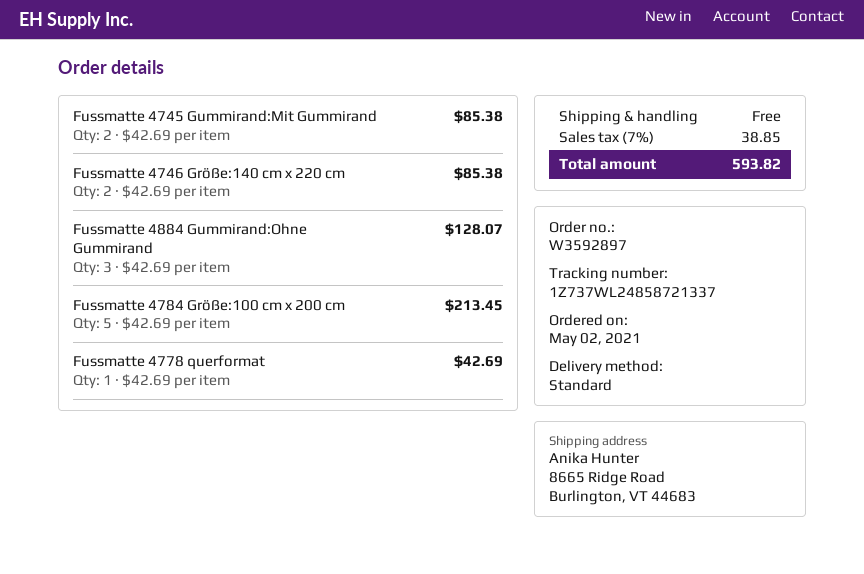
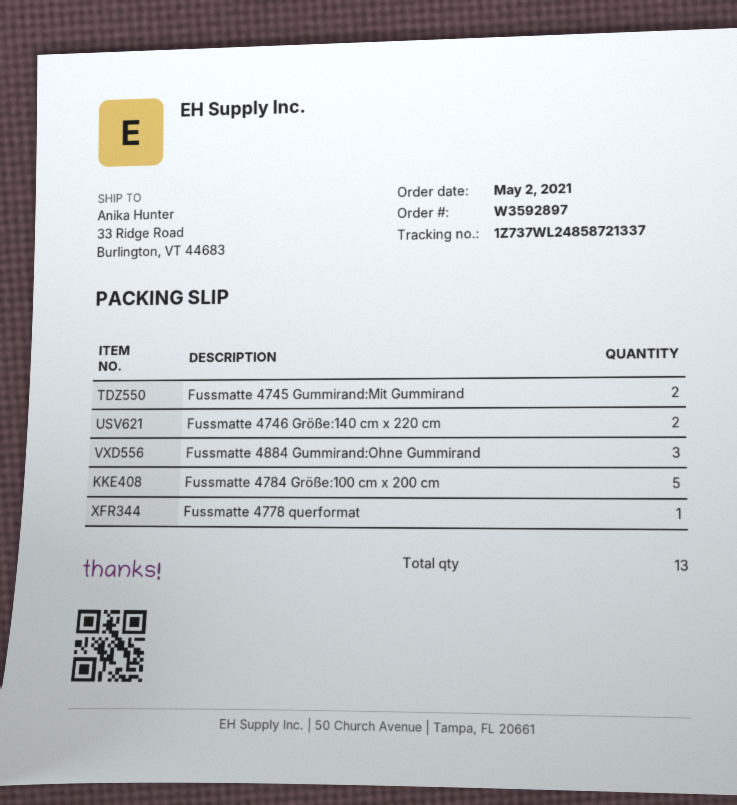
ship to: 8665 Ridge Road, Burlington, VT 44683 -> 33 Ridge Road, Burlington, VT 44683

